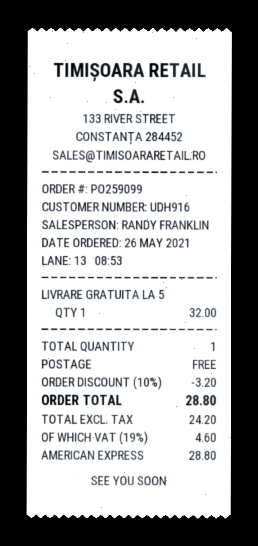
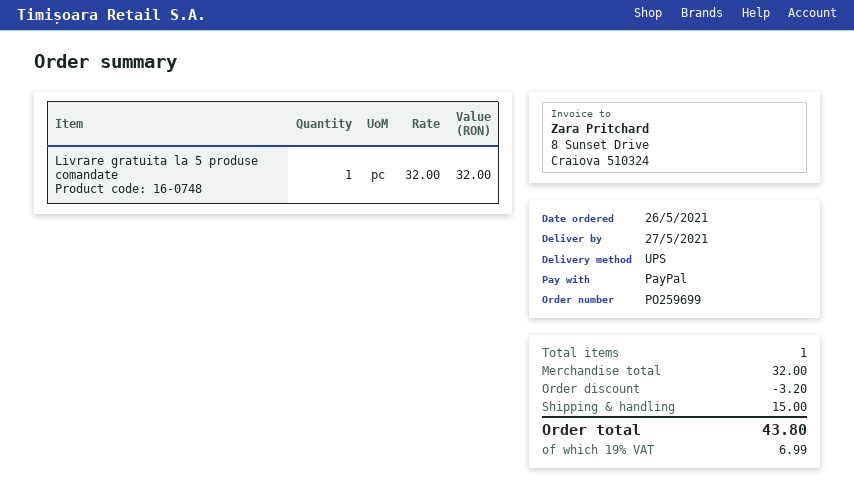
order number: PO259099 -> PO259699
payment method: American Express -> PayPal
shipping: 0.00 -> 15.00
tax: 19% = 4.60 -> 19% = 6.99
total: 28.80 -> 43.80

